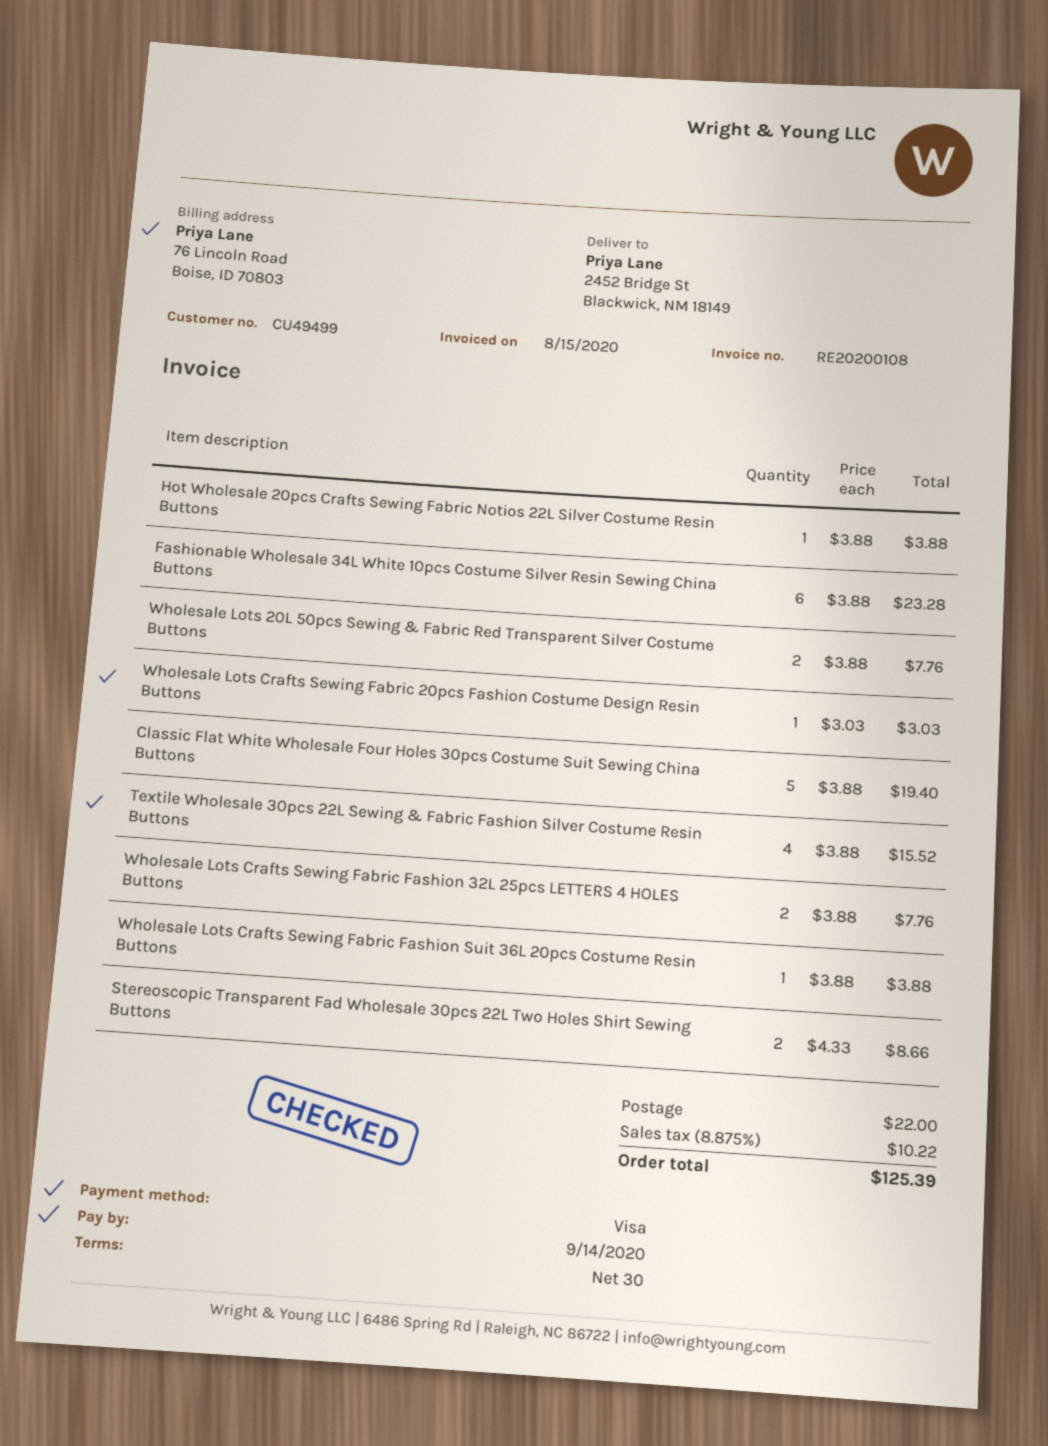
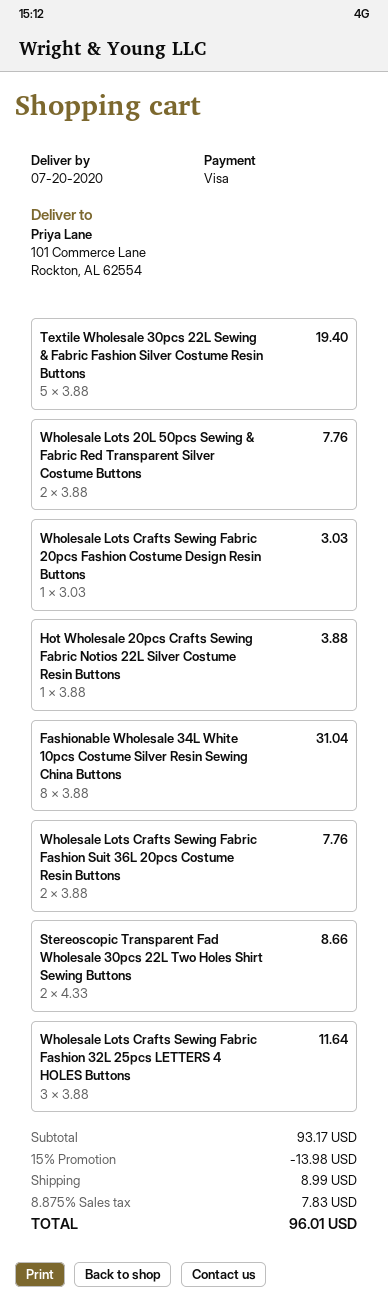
ship to: 2452 Bridge St, Blackwick, NM 18149 -> 101 Commerce Lane, Rockton, AL 62554
Fashionable Wholesale 34L White 10pcs Costume Silver Resin Sewing China Buttons: 6 x 3.88 = 23.28 -> 8 x 3.88 = 31.04
Classic Flat White Wholesale Four Holes 30pcs Costume Suit Sewing China Buttons: 5 x 3.88 = 19.40 -> none
Textile Wholesale 30pcs 22L Sewing & Fabric Fashion Silver Costume Resin Buttons: 4 x 3.88 = 15.52 -> 5 x 3.88 = 19.40
Wholesale Lots Crafts Sewing Fabric Fashion 32L 25pcs LETTERS 4 HOLES Buttons: 2 x 3.88 = 7.76 -> 3 x 3.88 = 11.64
Wholesale Lots Crafts Sewing Fabric Fashion Suit 36L 20pcs Costume Resin Buttons: 1 x 3.88 = 3.88 -> 2 x 3.88 = 7.76
discount: none -> 15% = 13.98
shipping: 22.00 -> 8.99
tax: 8.875% = 10.22 -> 8.875% = 7.83
total: 125.39 -> 96.01

